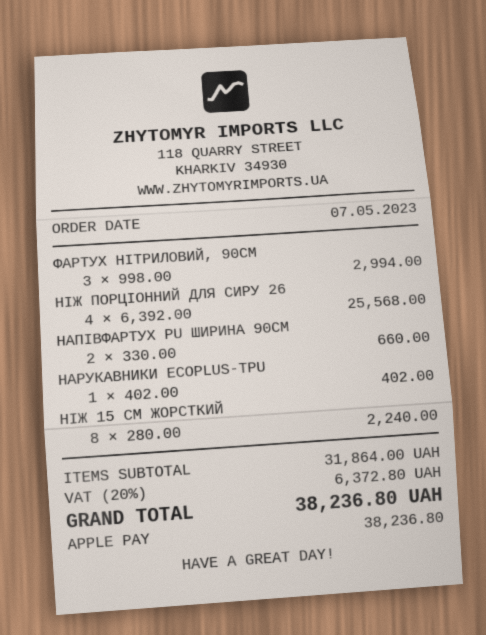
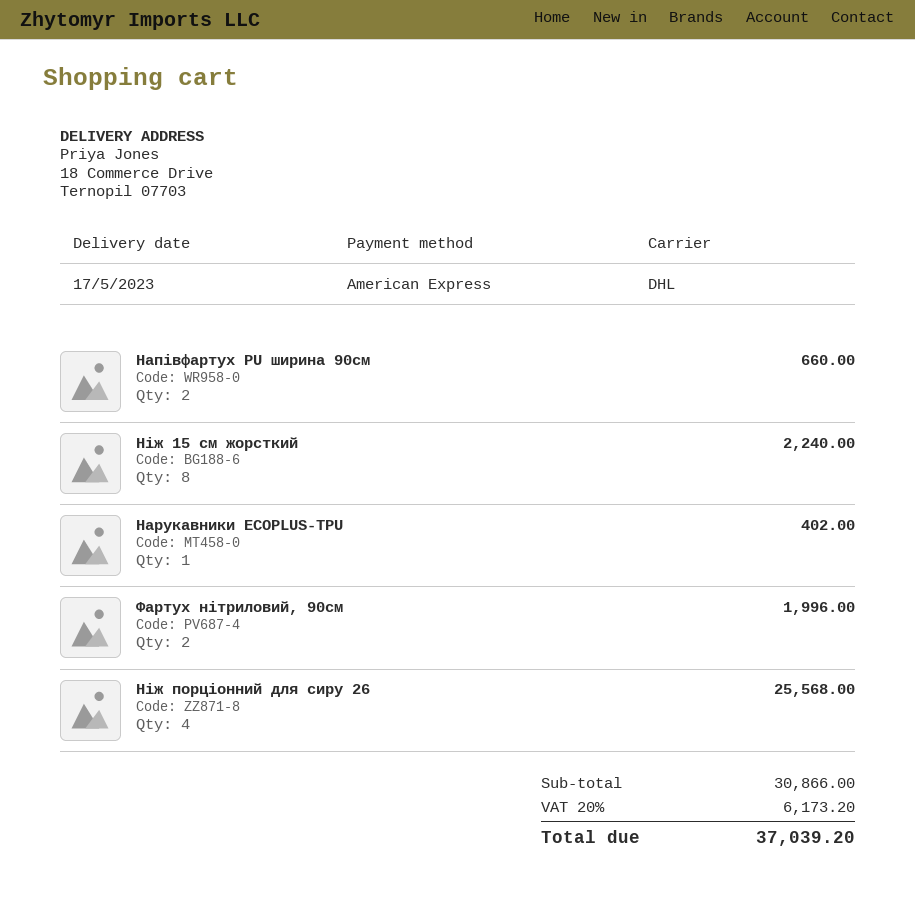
payment method: Apple Pay -> American Express
ФАРТУХ НІТРИЛОВИЙ, 90СМ: 3 for 2994.00 -> 2 for 1996.00
subtotal: 31864.00 -> 30866.00
tax: 20% = 6372.80 -> 20% = 6173.20
total: 38236.80 -> 37039.20

